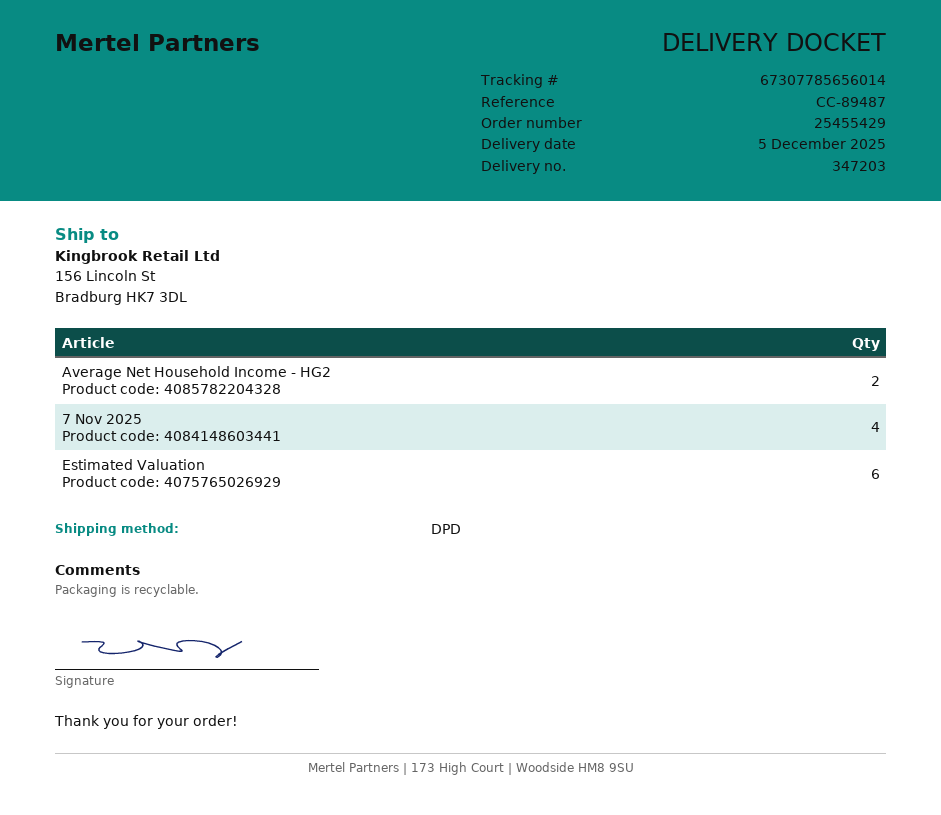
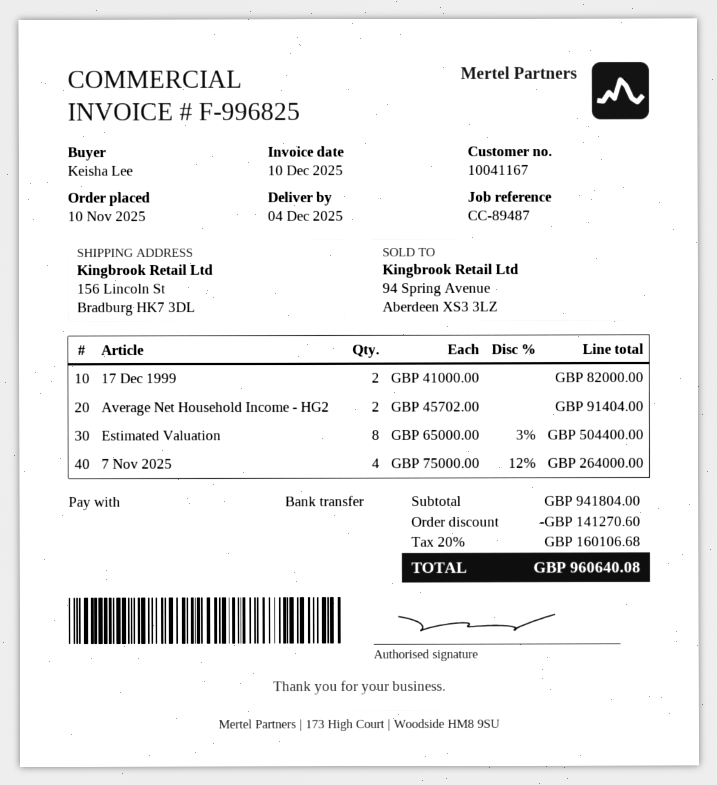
delivery date: 2025-12-05 -> 2025-12-04
Estimated Valuation: 6 -> 8
17 Dec 1999: none -> 2

